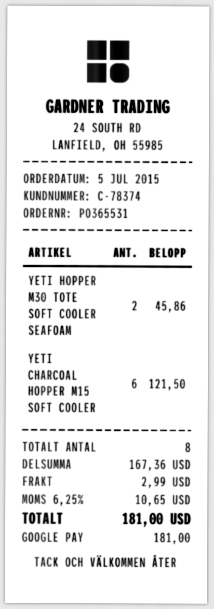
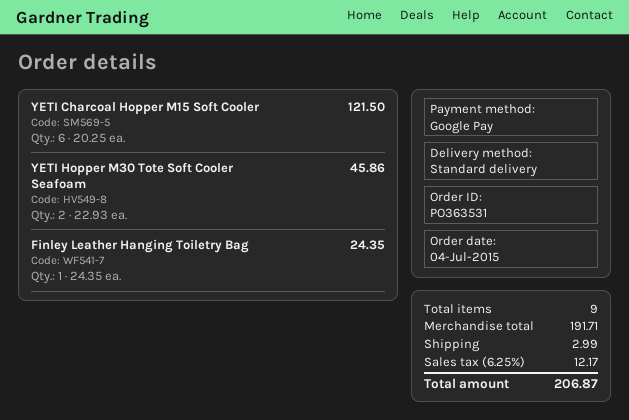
order number: PO365531 -> PO363531
order date: 2015-07-05 -> 2015-07-04
Finley Leather Hanging Toiletry Bag: none -> 1 for 24.35
total quantity: 8 -> 9
subtotal: 167.36 -> 191.71
tax: 6.25% = 10.65 -> 6.25% = 12.17
total: 181.00 -> 206.87

